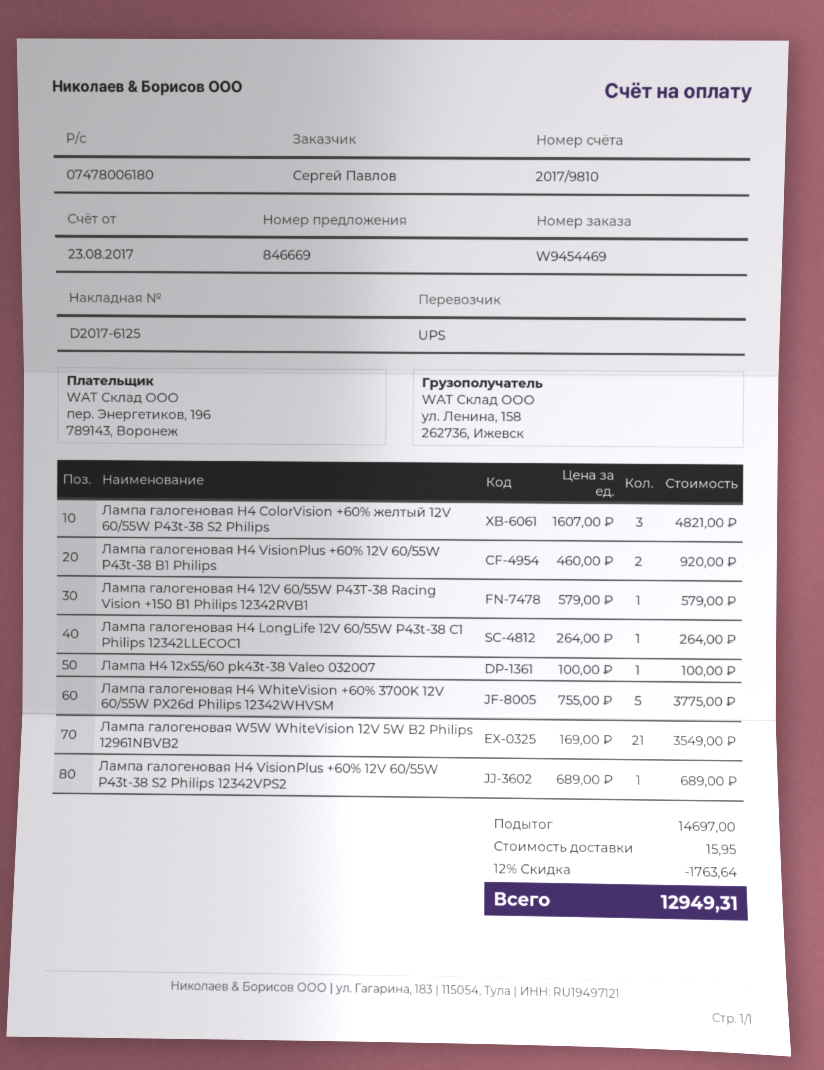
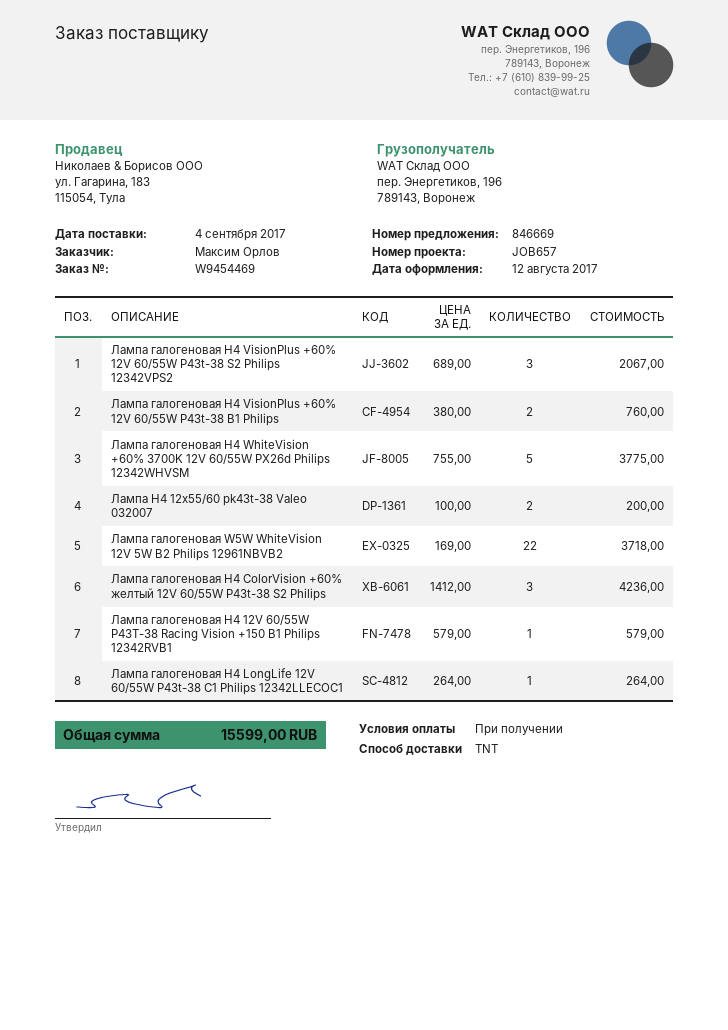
ordered by: Сергей Павлов -> Максим Орлов
shipping method: UPS -> TNT
ship to: ул. Ленина, 158, 262736, Ижевск -> пер. Энергетиков, 196, 789143, Воронеж
Лампа галогеновая H4 ColorVision +60% желтый 12V 60/55W P43t-38 S2 Philips: 3 x 1607.00 = 4821.00 -> 3 x 1412.00 = 4236.00
Лампа галогеновая H4 VisionPlus +60% 12V 60/55W P43t-38 B1 Philips: 2 x 460.00 = 920.00 -> 2 x 380.00 = 760.00
Лампа Н4 12х55/60 рk43t-38 Valeo 032007: 1 x 100.00 = 100.00 -> 2 x 100.00 = 200.00
Лампа галогеновая W5W WhiteVision 12V 5W B2 Philips 12961NBVB2: 21 x 169.00 = 3549.00 -> 22 x 169.00 = 3718.00
Лампа галогеновая H4 VisionPlus +60% 12V 60/55W P43t-38 S2 Philips 12342VPS2: 1 x 689.00 = 689.00 -> 3 x 689.00 = 2067.00
discount: 12% = 1763.64 -> none
shipping: 15.95 -> none
total: 12949.31 -> 15599.00

